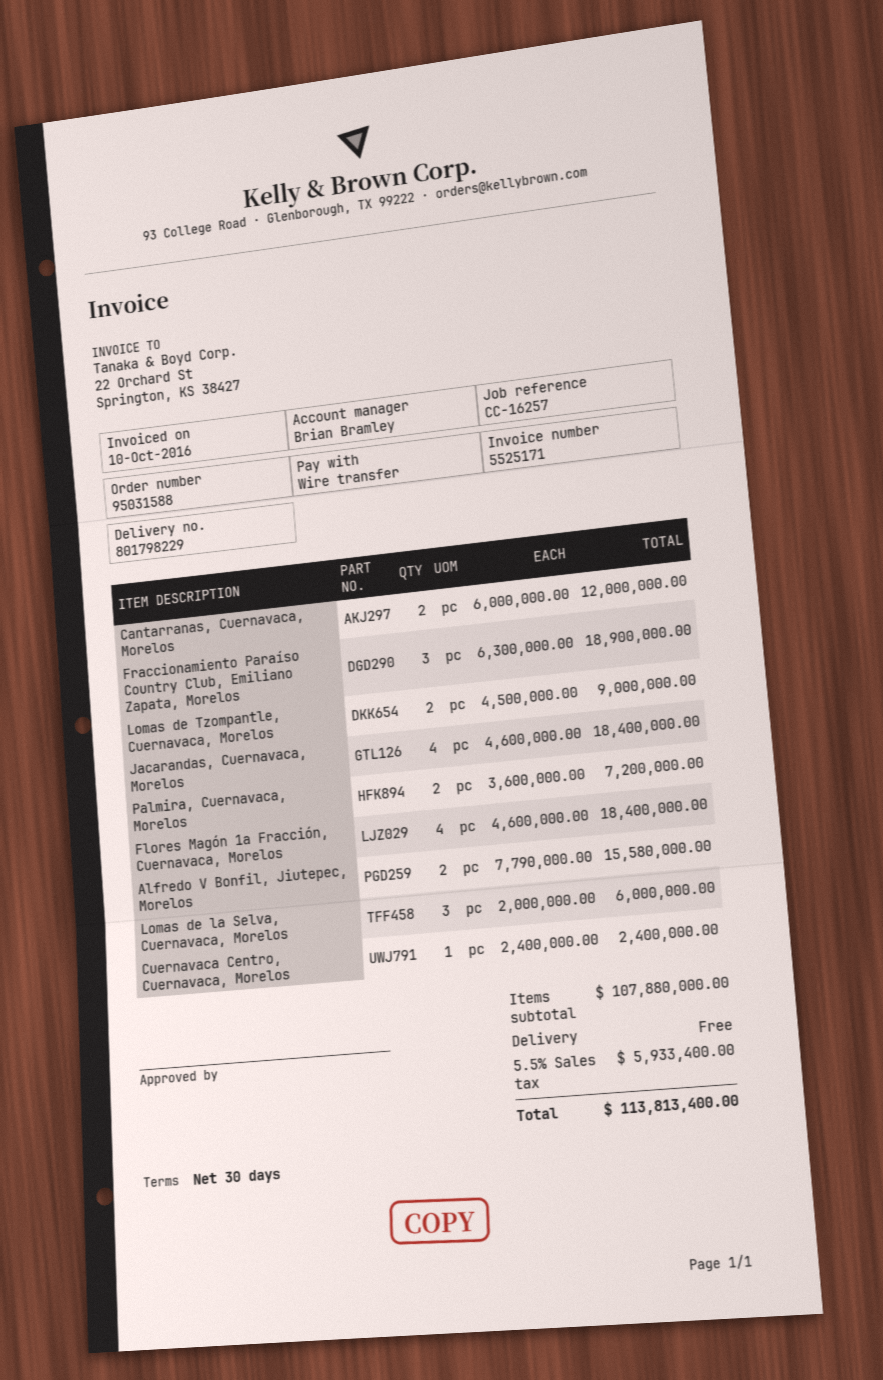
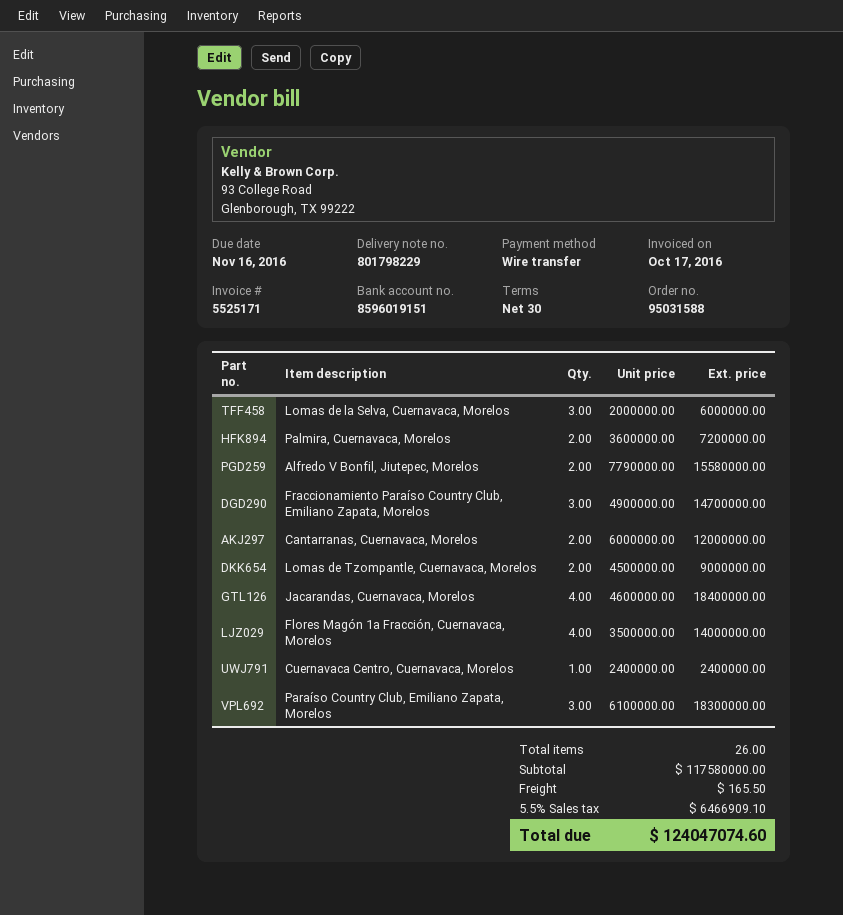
invoice date: 2016-10-10 -> 2016-10-17
Fraccionamiento Paraíso Country Club, Emiliano Zapata, Morelos: 3 x 6300000.00 = 18900000.00 -> 3 x 4900000.00 = 14700000.00
Flores Magón 1a Fracción, Cuernavaca, Morelos: 4 x 4600000.00 = 18400000.00 -> 4 x 3500000.00 = 14000000.00
Paraíso Country Club, Emiliano Zapata, Morelos: none -> 3 x 6100000.00 = 18300000.00
subtotal: 107880000.00 -> 117580000.00
shipping: 0.00 -> 165.50
tax: 5.5% = 5933400.00 -> 5.5% = 6466909.10
total: 113813400.00 -> 124047074.60

